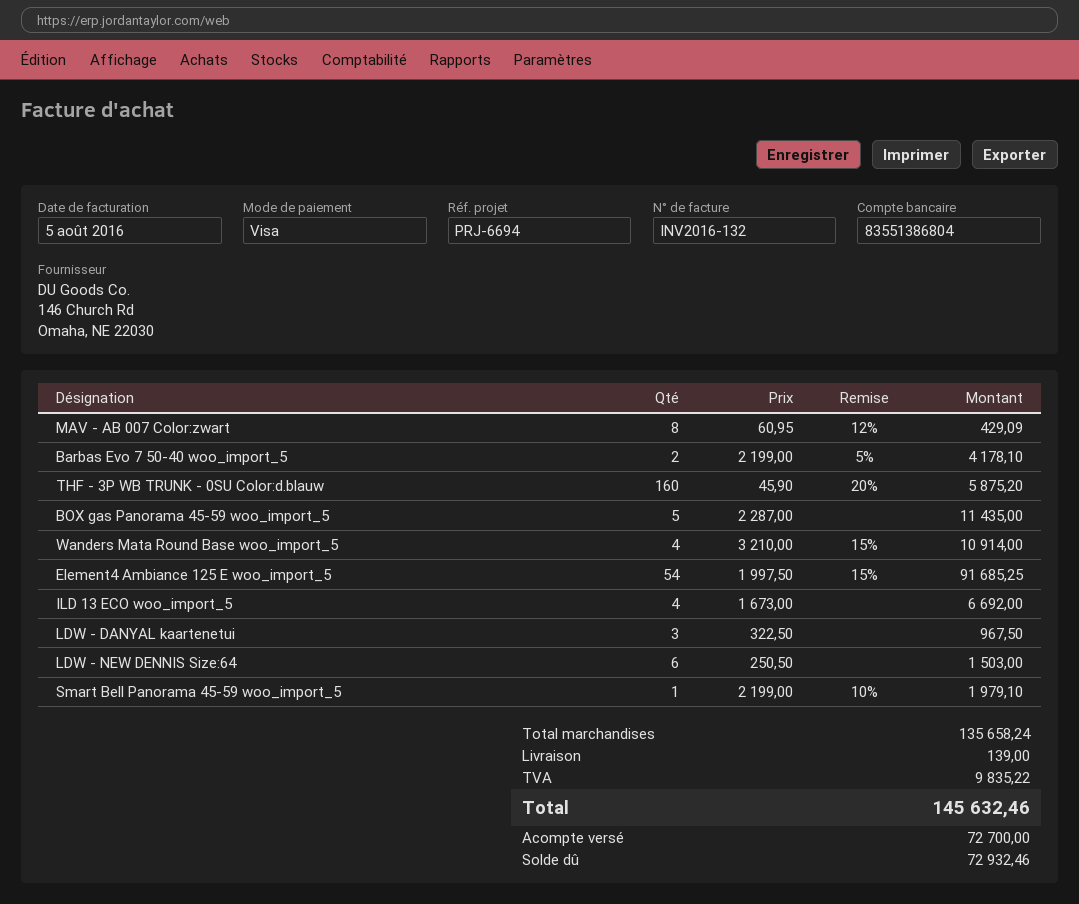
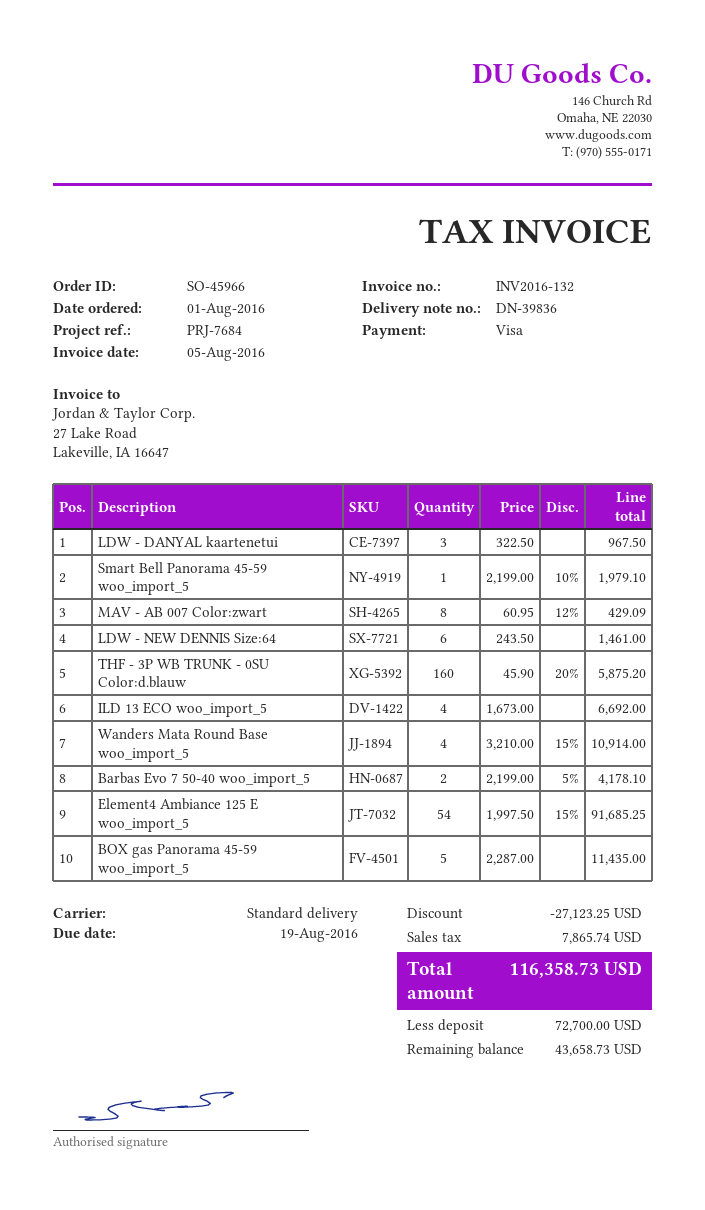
reference: PRJ-6694 -> PRJ-7684
LDW - NEW DENNIS Size:64: 6 x 250.50 = 1503.00 -> 6 x 243.50 = 1461.00
discount: none -> 27123.25
shipping: 139.00 -> none
tax: 9835.22 -> 7865.74
total: 145632.46 -> 116358.73
balance: 72932.46 -> 43658.73

